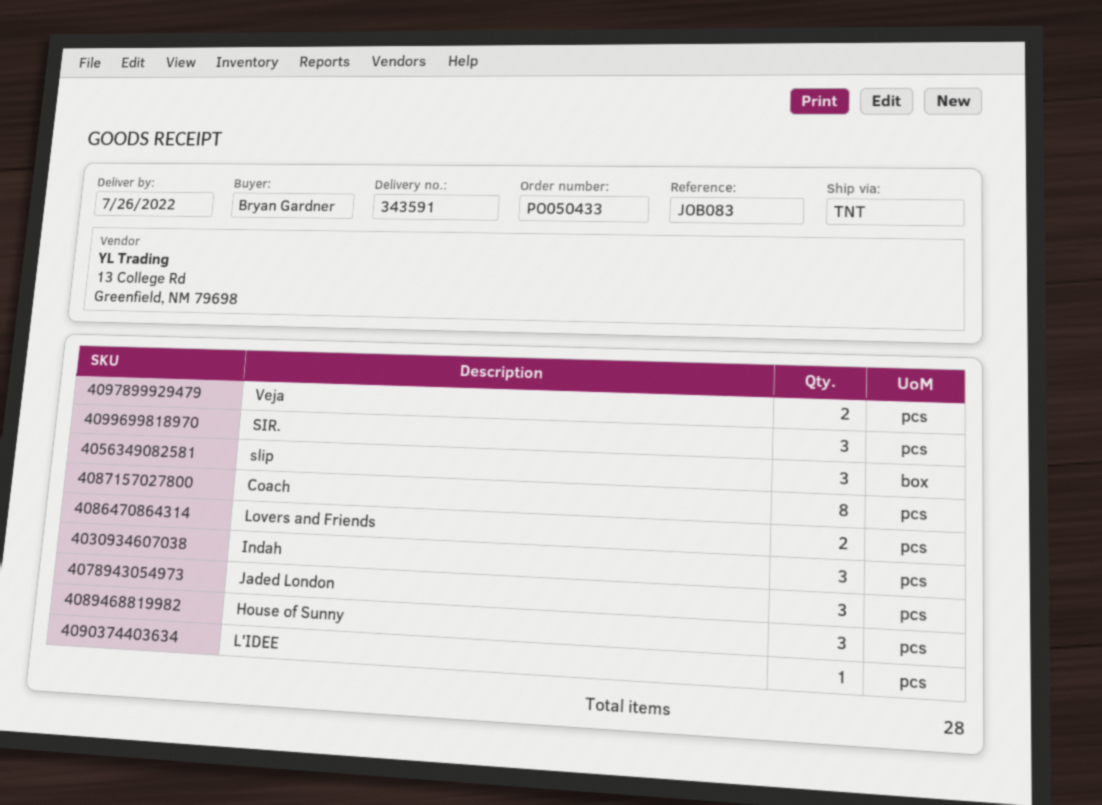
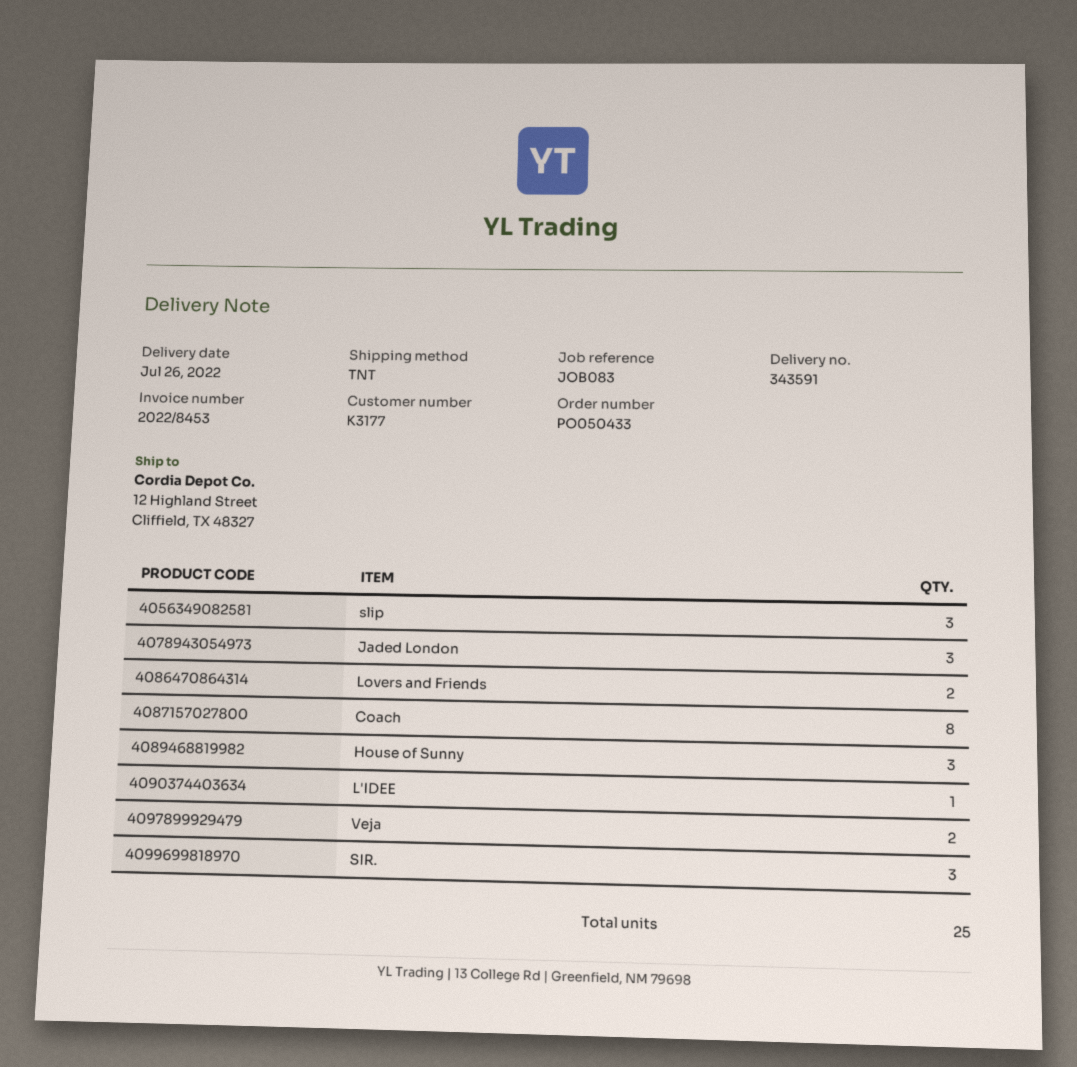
Indah: 3 -> none
total quantity: 28 -> 25

